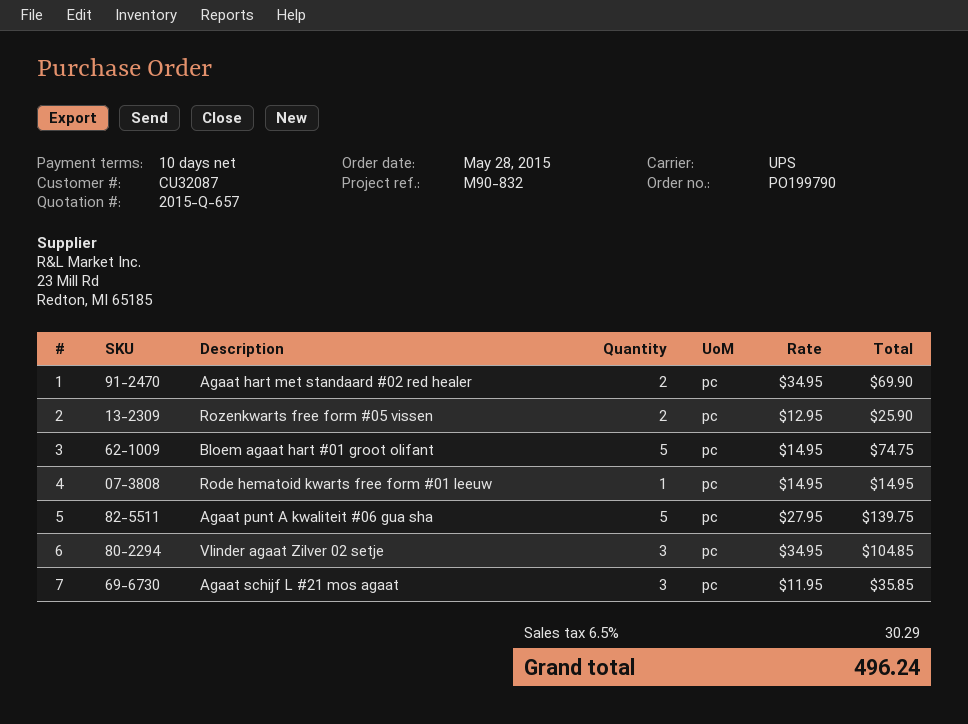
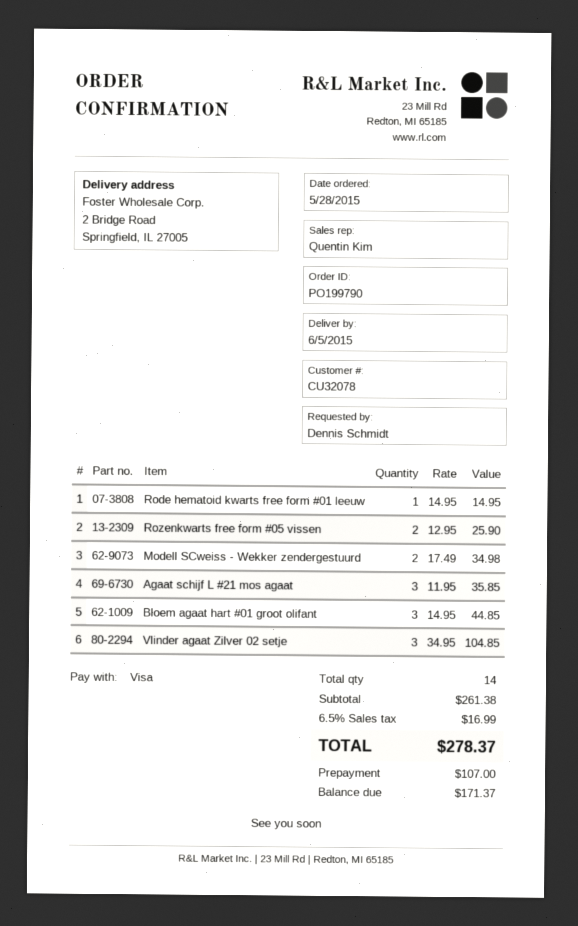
customer number: CU32087 -> CU32078
Agaat hart met standaard #02 red healer: 2 x 34.95 = 69.90 -> none
Bloem agaat hart #01 groot olifant: 5 x 14.95 = 74.75 -> 3 x 14.95 = 44.85
Agaat punt A kwaliteit #06 gua sha: 5 x 27.95 = 139.75 -> none
Modell SCweiss - Wekker zendergestuurd: none -> 2 x 17.49 = 34.98
tax: 6.5% = 30.29 -> 6.5% = 16.99
total: 496.24 -> 278.37

